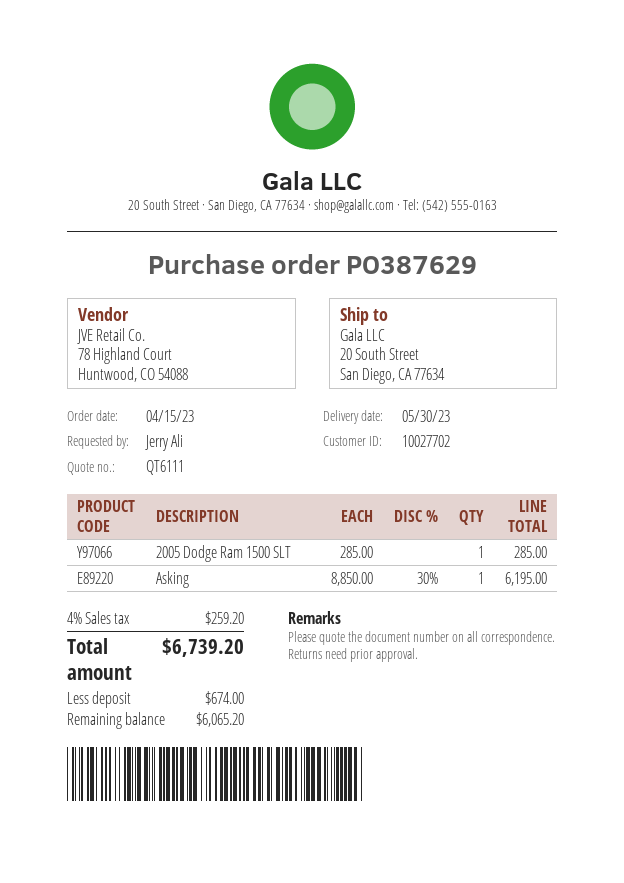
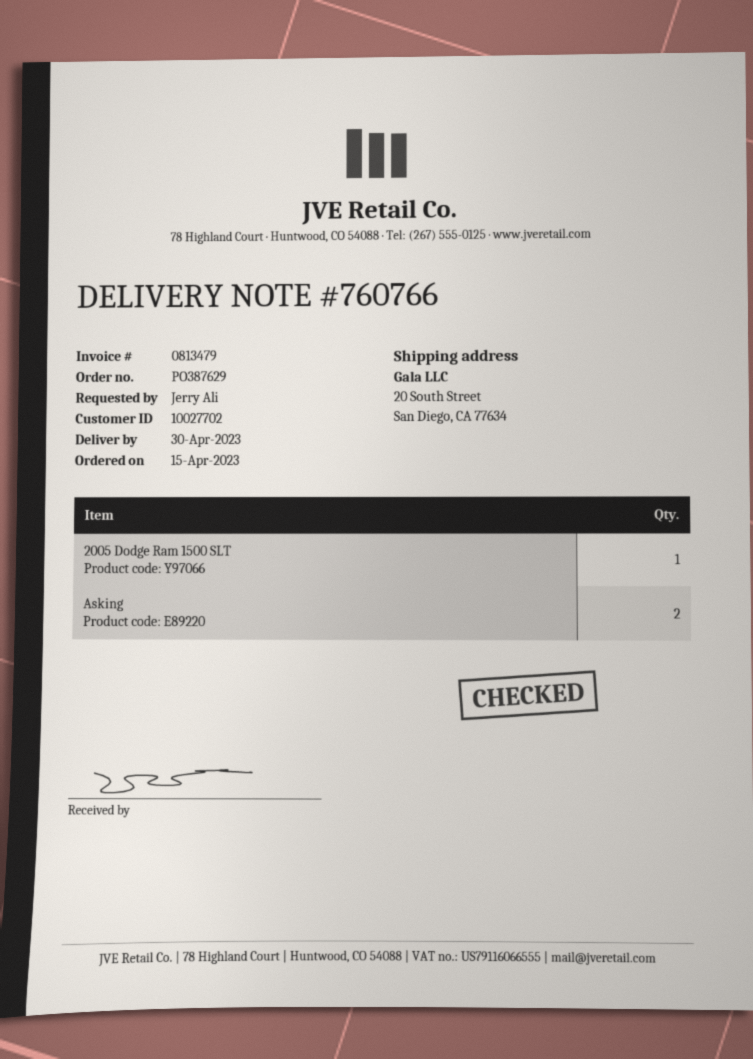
delivery date: 2023-05-30 -> 2023-04-30
Asking: 1 -> 2

